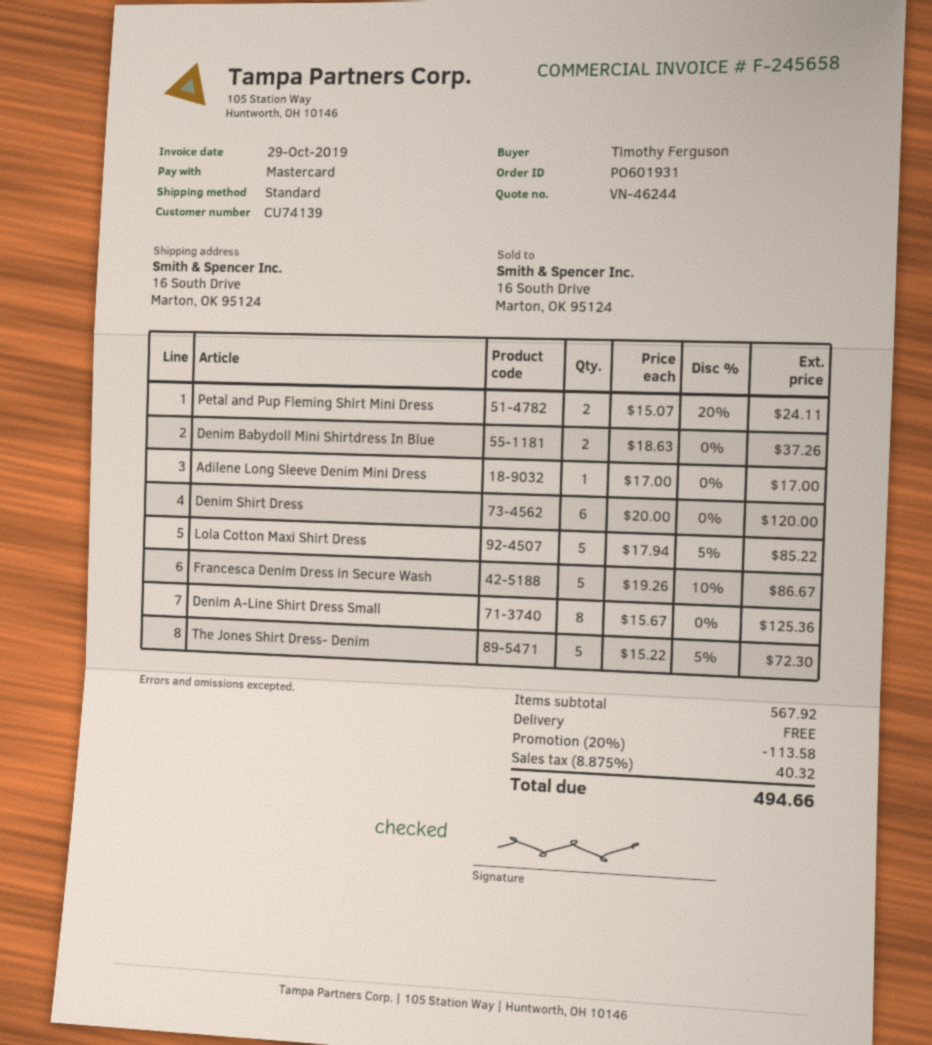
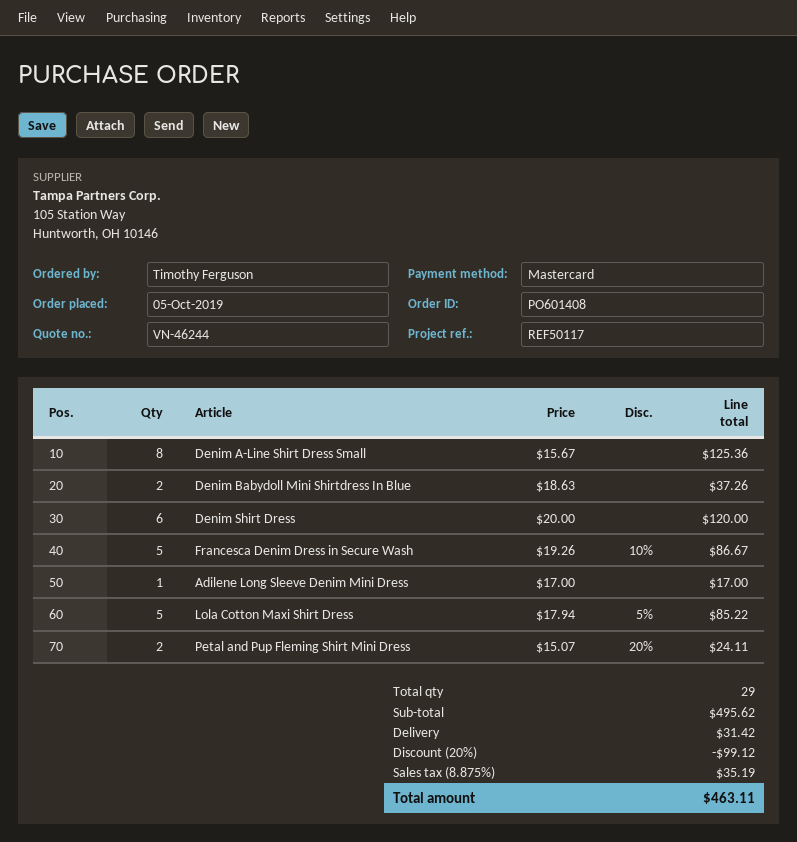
order number: PO601931 -> PO601408
The Jones Shirt Dress- Denim: 5 x 15.22 - 5% = 72.30 -> none
subtotal: 567.92 -> 495.62
discount: 20% = 113.58 -> 20% = 99.12
shipping: 0.00 -> 31.42
tax: 8.875% = 40.32 -> 8.875% = 35.19
total: 494.66 -> 463.11

